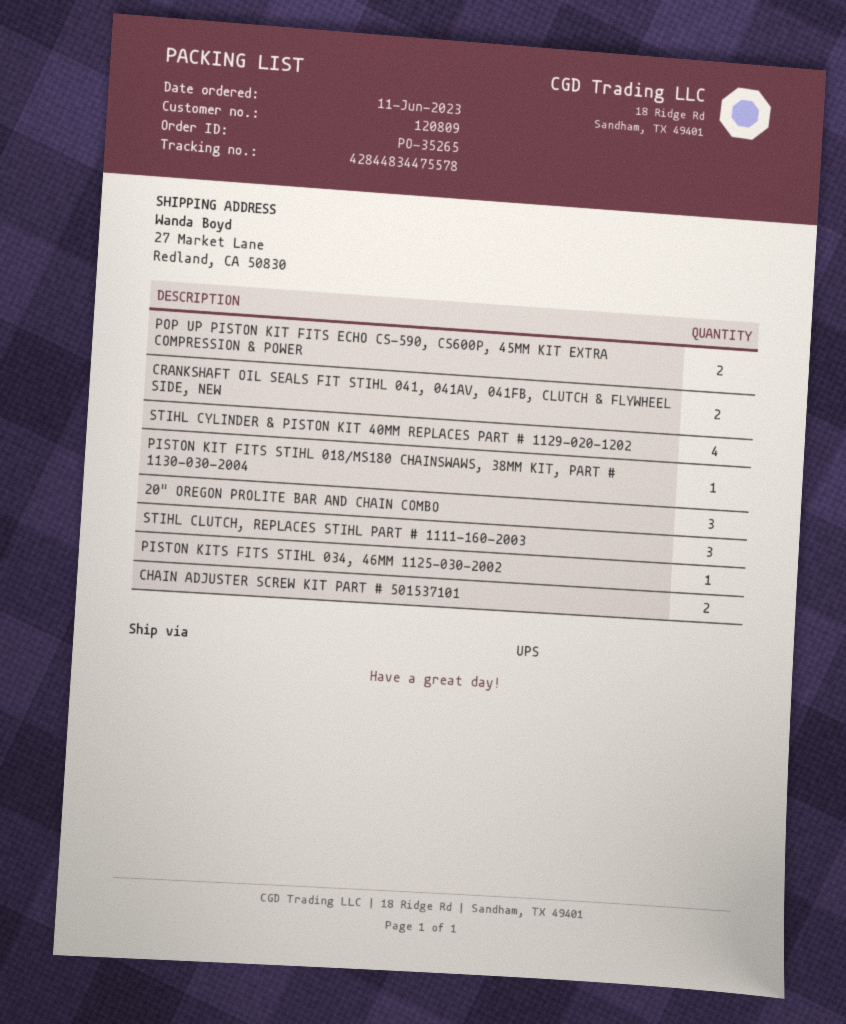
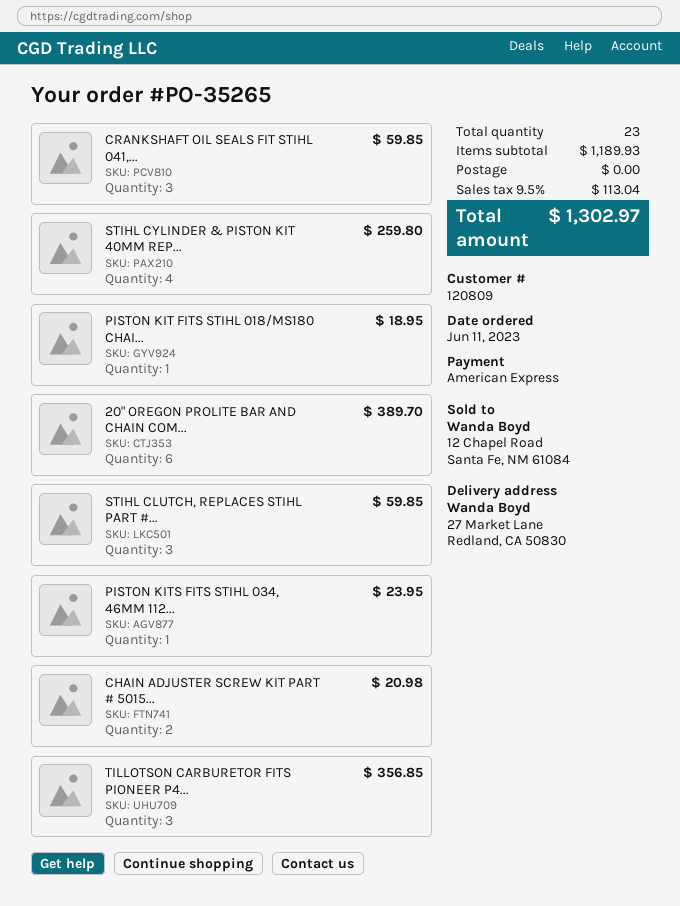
POP UP PISTON KIT FITS ECHO CS-590, CS600P, 45MM KIT EXTRA COMPRESSION & POWER: 2 -> none
CRANKSHAFT OIL SEALS FIT STIHL 041, 041AV, 041FB, CLUTCH & FLYWHEEL SIDE, NEW: 2 -> 3
20" OREGON PROLITE BAR AND CHAIN COMBO: 3 -> 6
TILLOTSON CARBURETOR FITS PIONEER P4...: none -> 3

